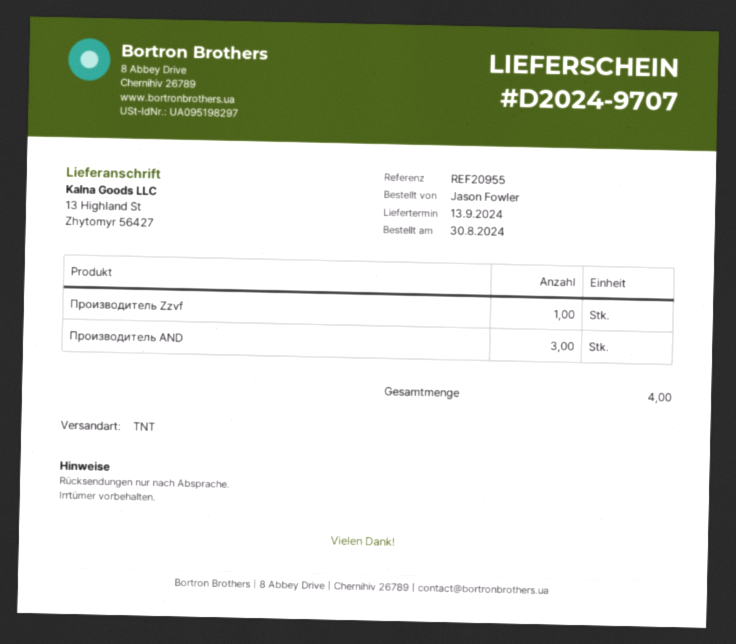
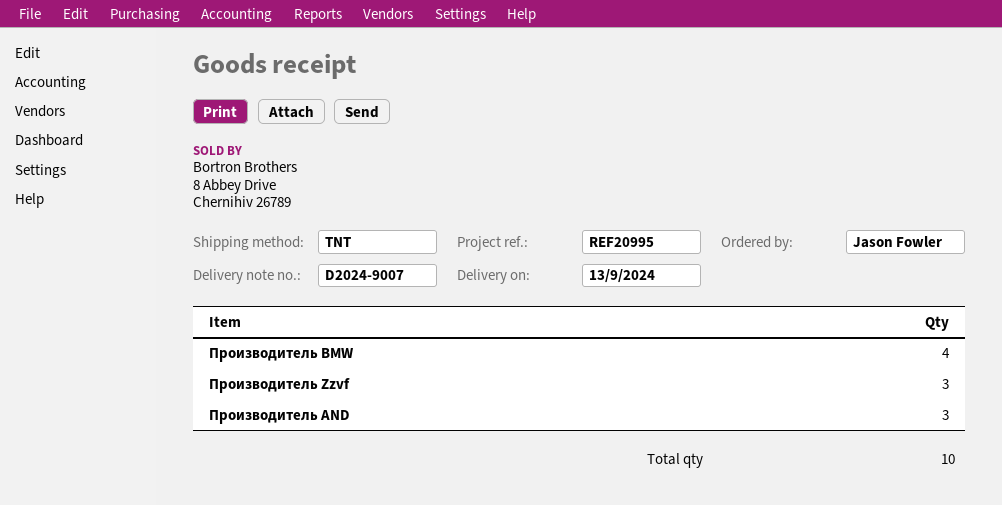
delivery note number: D2024-9707 -> D2024-9007
reference: REF20955 -> REF20995
Производитель Zzvf: 1 -> 3
Производитель BMW: none -> 4
total quantity: 4 -> 10

